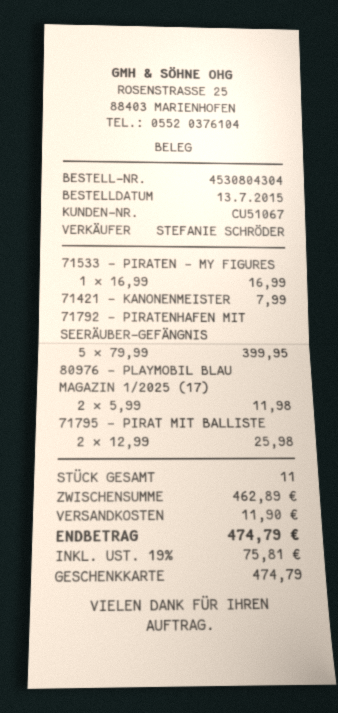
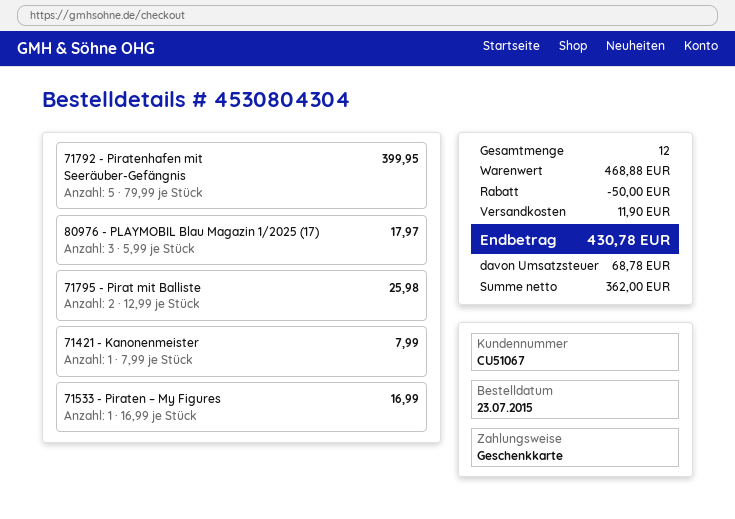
order date: 2015-07-13 -> 2015-07-23
80976 - PLAYMOBIL BLAU MAGAZIN 1/2025 (17): 2 x 5.99 = 11.98 -> 3 x 5.99 = 17.97
total quantity: 11 -> 12
subtotal: 462.89 -> 468.88
discount: none -> 50.00
tax: 75.81 -> 68.78
total: 474.79 -> 430.78

